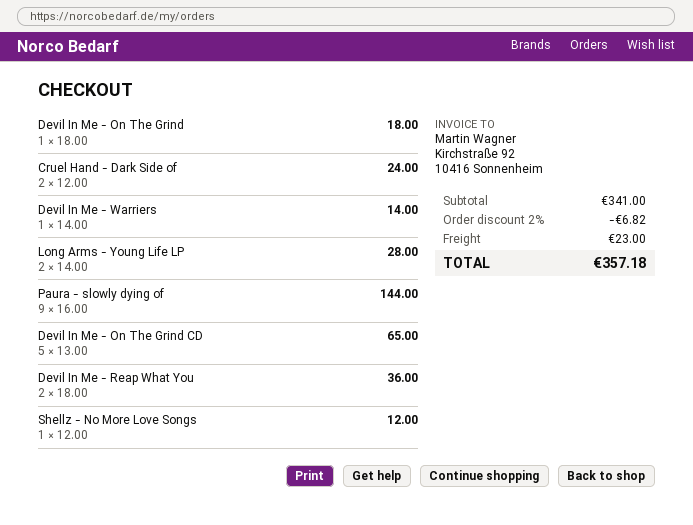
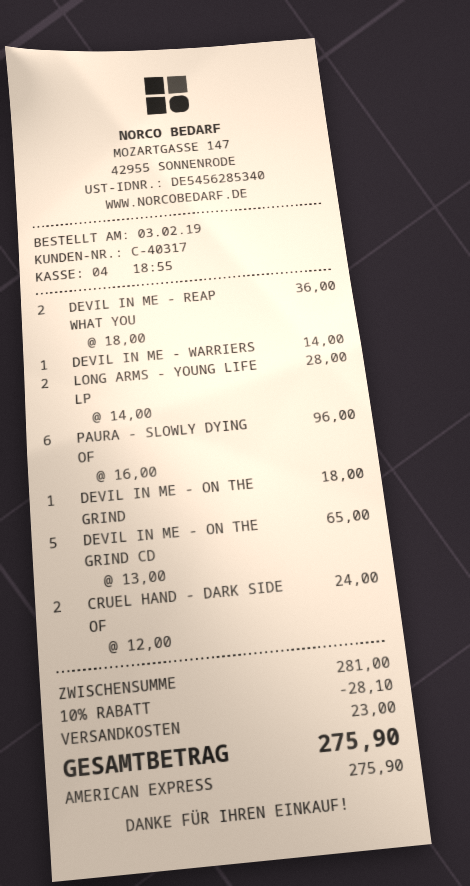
Paura - slowly dying of: 9 x 16.00 = 144.00 -> 6 x 16.00 = 96.00
Shellz - No More Love Songs: 1 x 12.00 = 12.00 -> none
subtotal: 341.00 -> 281.00
discount: 2% = 6.82 -> 10% = 28.10
total: 357.18 -> 275.90

